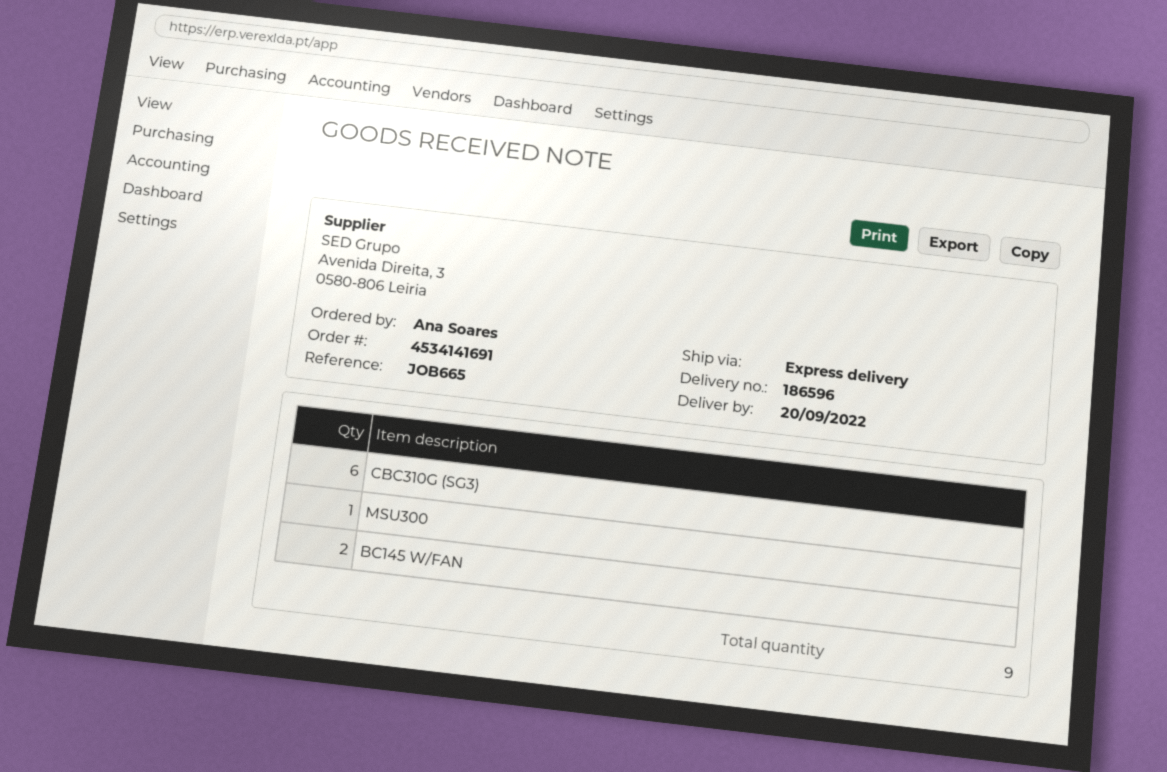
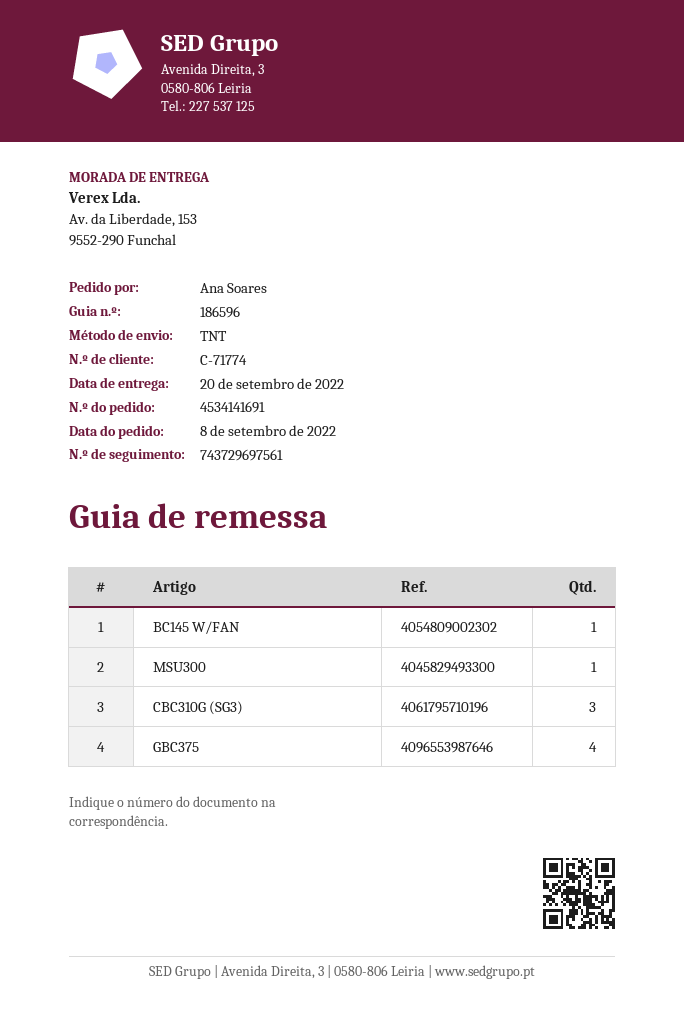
shipping method: express -> TNT
CBC310G (SG3): 6 -> 3
BC145 W/FAN: 2 -> 1
GBC375: none -> 4

